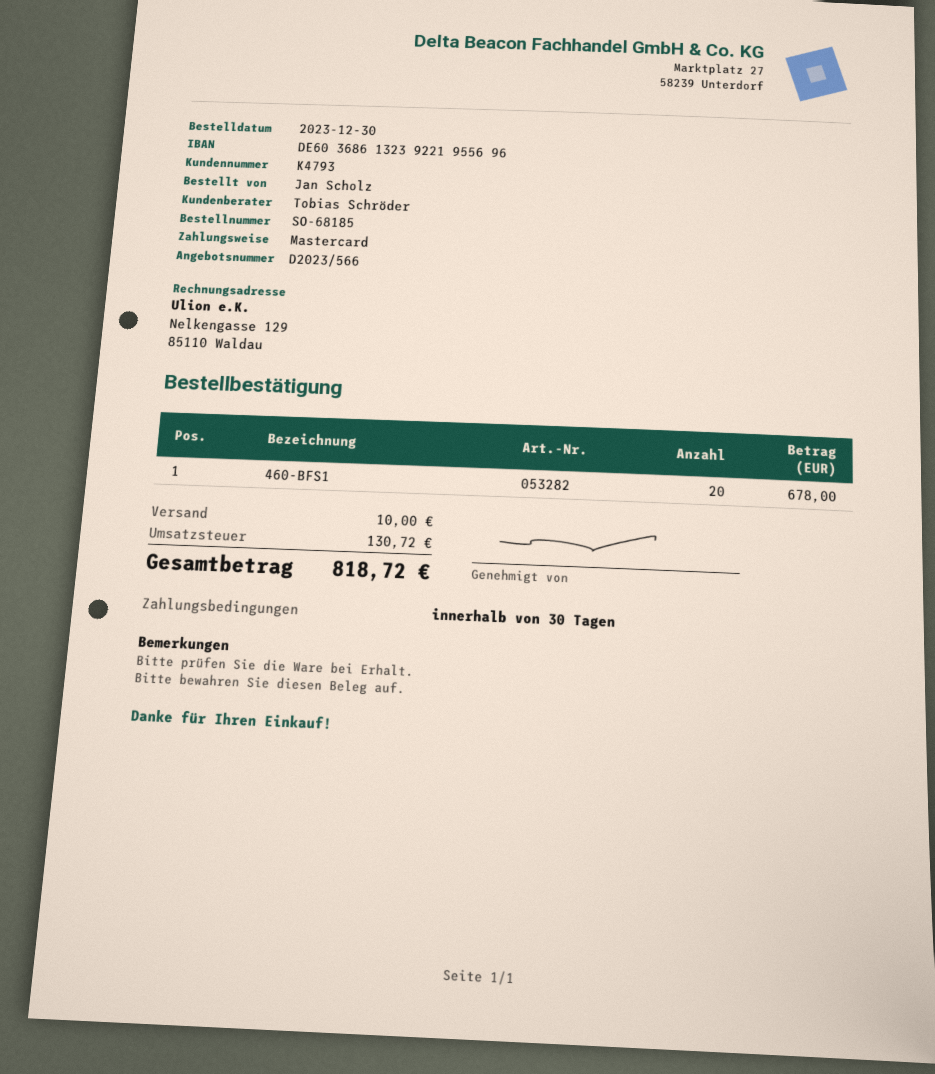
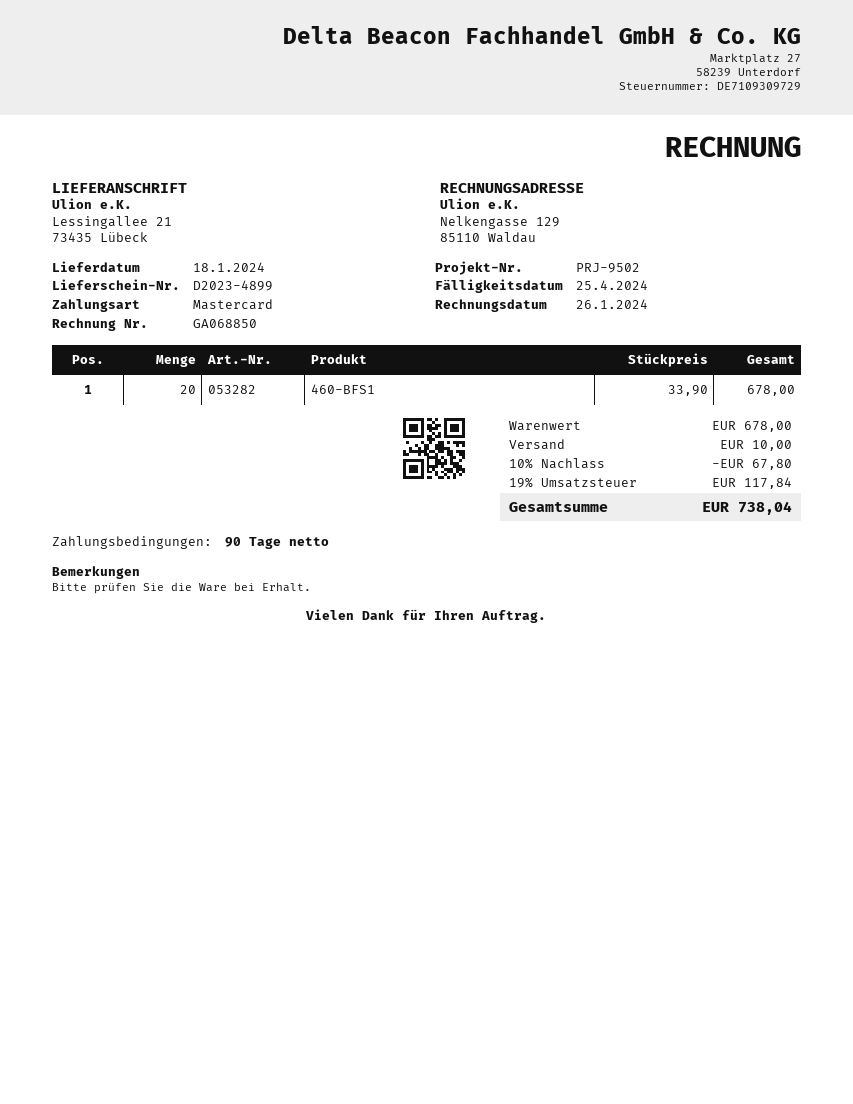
payment terms: 30 days -> 90 days
discount: none -> 10% = 67.80
tax: 130.72 -> 117.84
total: 818.72 -> 738.04

